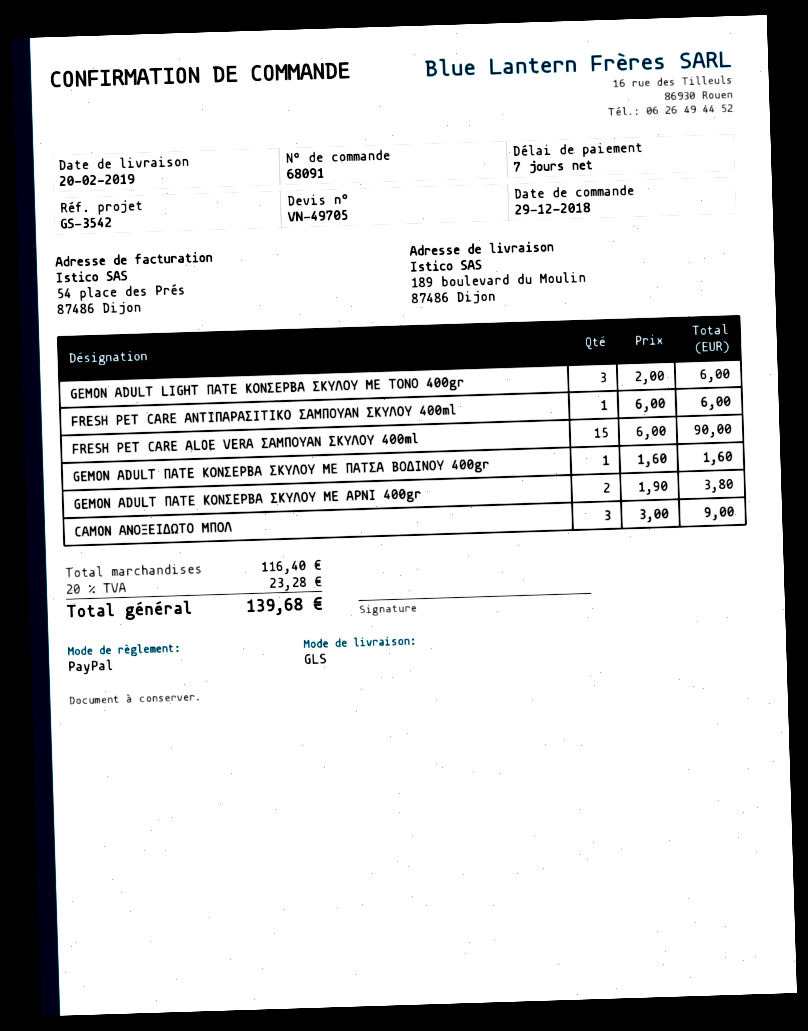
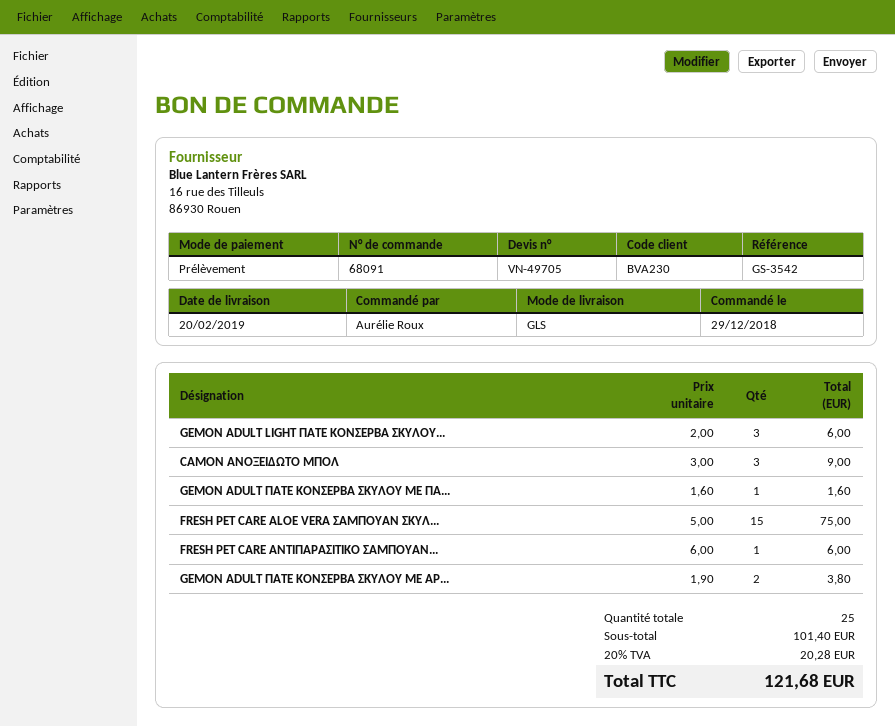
payment method: PayPal -> direct debit
FRESH PET CARE ALOE VERA ΣΑΜΠΟΥΑΝ ΣΚΥΛΟΥ 400ml: 15 x 6.00 = 90.00 -> 15 x 5.00 = 75.00
subtotal: 116.40 -> 101.40
tax: 20% = 23.28 -> 20% = 20.28
total: 139.68 -> 121.68

